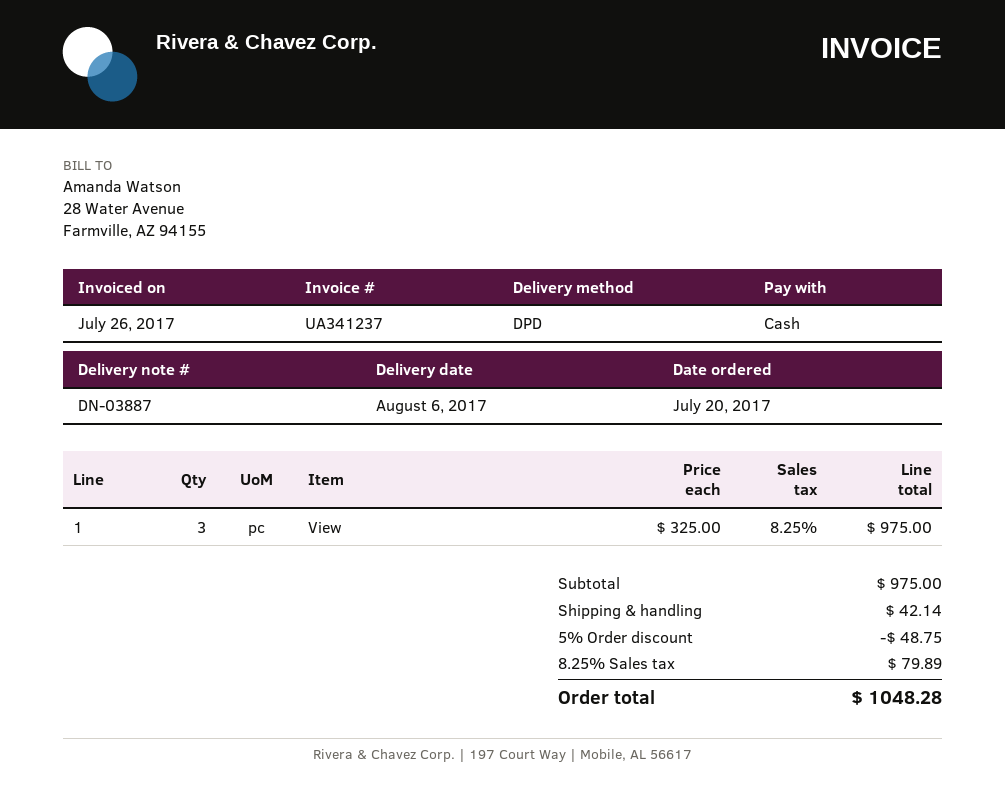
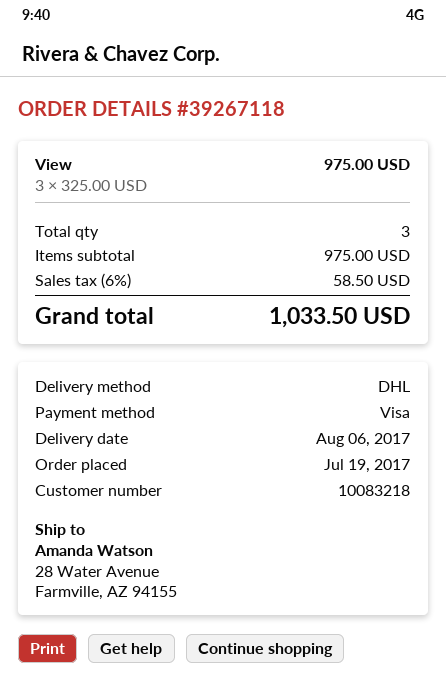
order date: 2017-07-20 -> 2017-07-19
payment method: cash -> Visa
shipping method: DPD -> DHL
discount: 5% = 48.75 -> none
shipping: 42.14 -> none
tax: 8.25% = 79.89 -> 6% = 58.50
total: 1048.28 -> 1033.50

